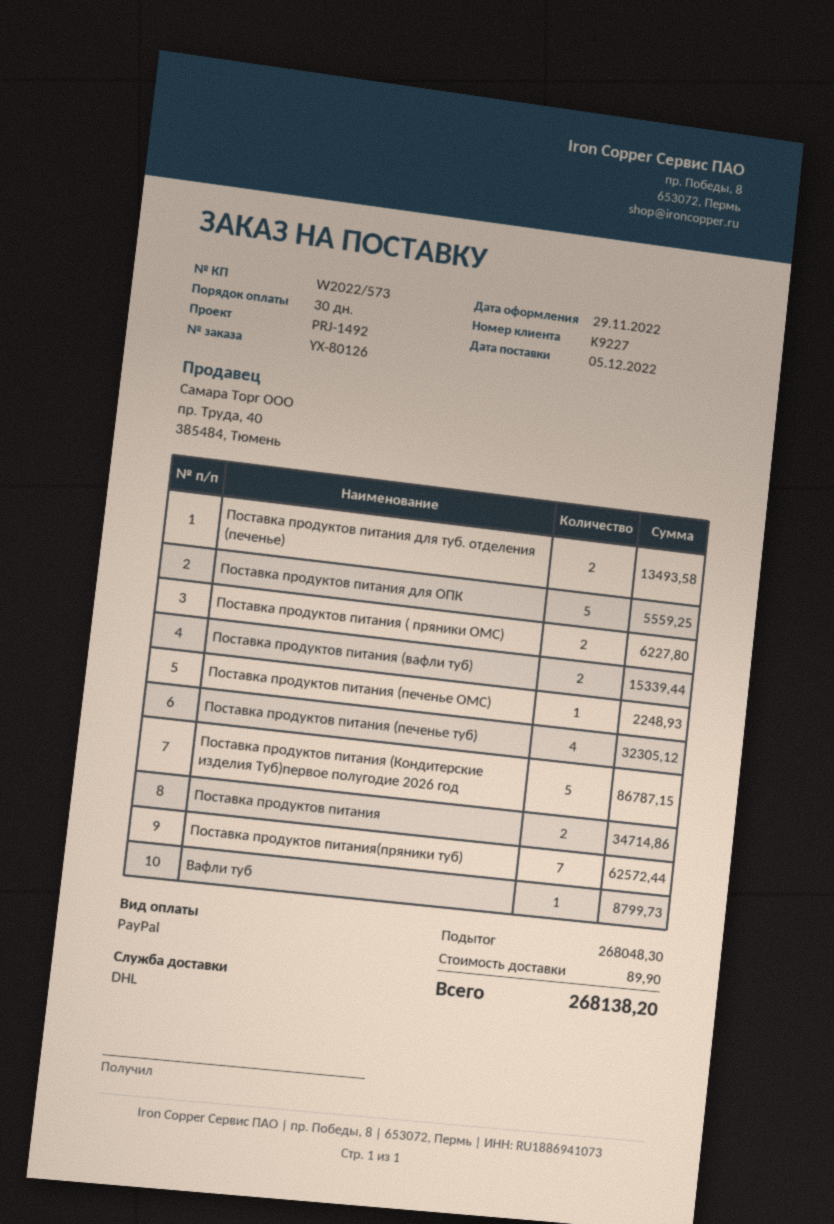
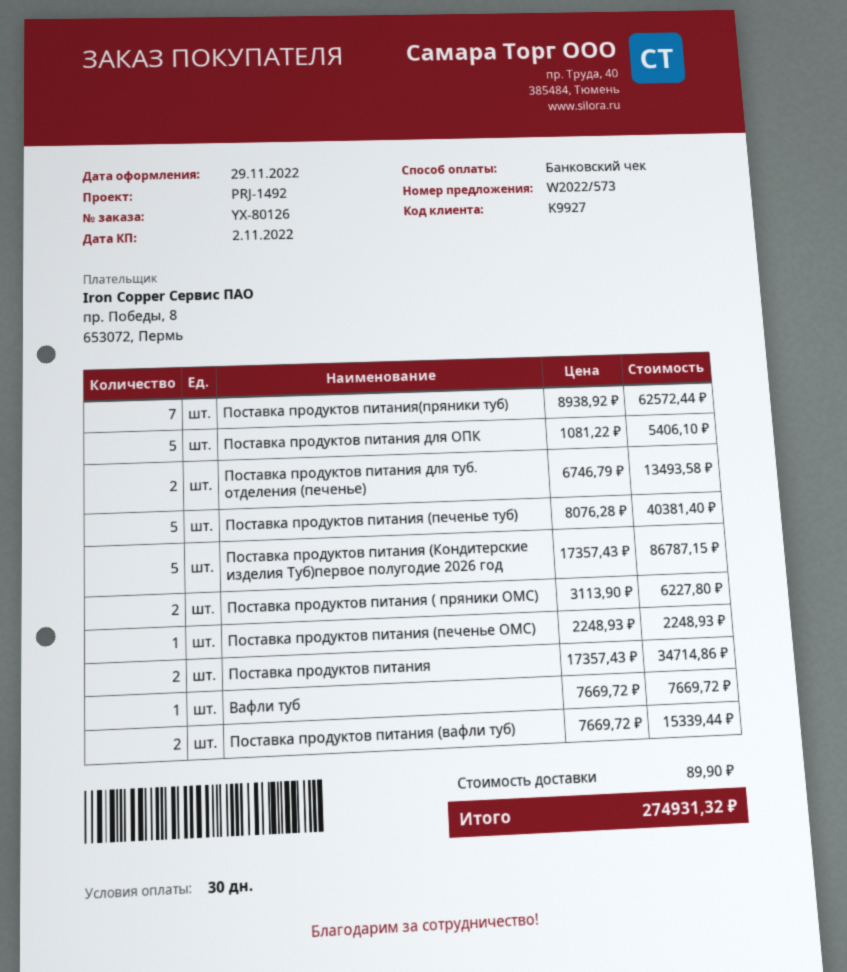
customer number: K9227 -> K9927
payment method: PayPal -> cheque
Поставка продуктов питания для ОПК: 5 for 5559.25 -> 5 for 5406.10
Поставка продуктов питания (печенье туб): 4 for 32305.12 -> 5 for 40381.40
Вафли туб: 1 for 8799.73 -> 1 for 7669.72
total: 268138.20 -> 274931.32

